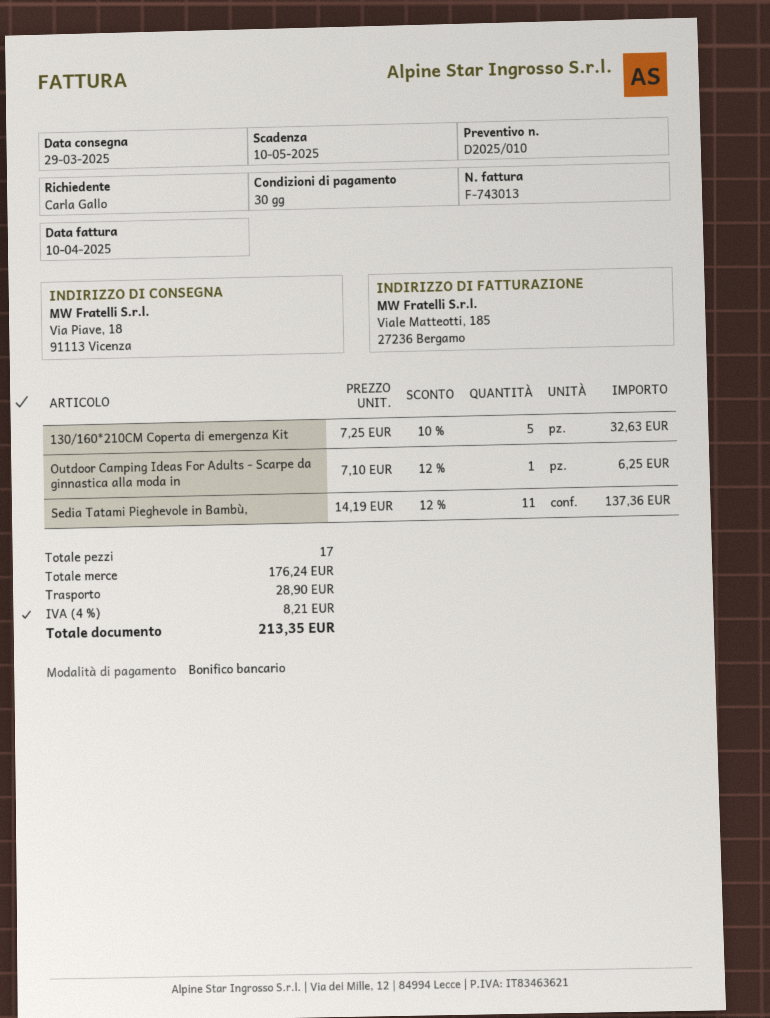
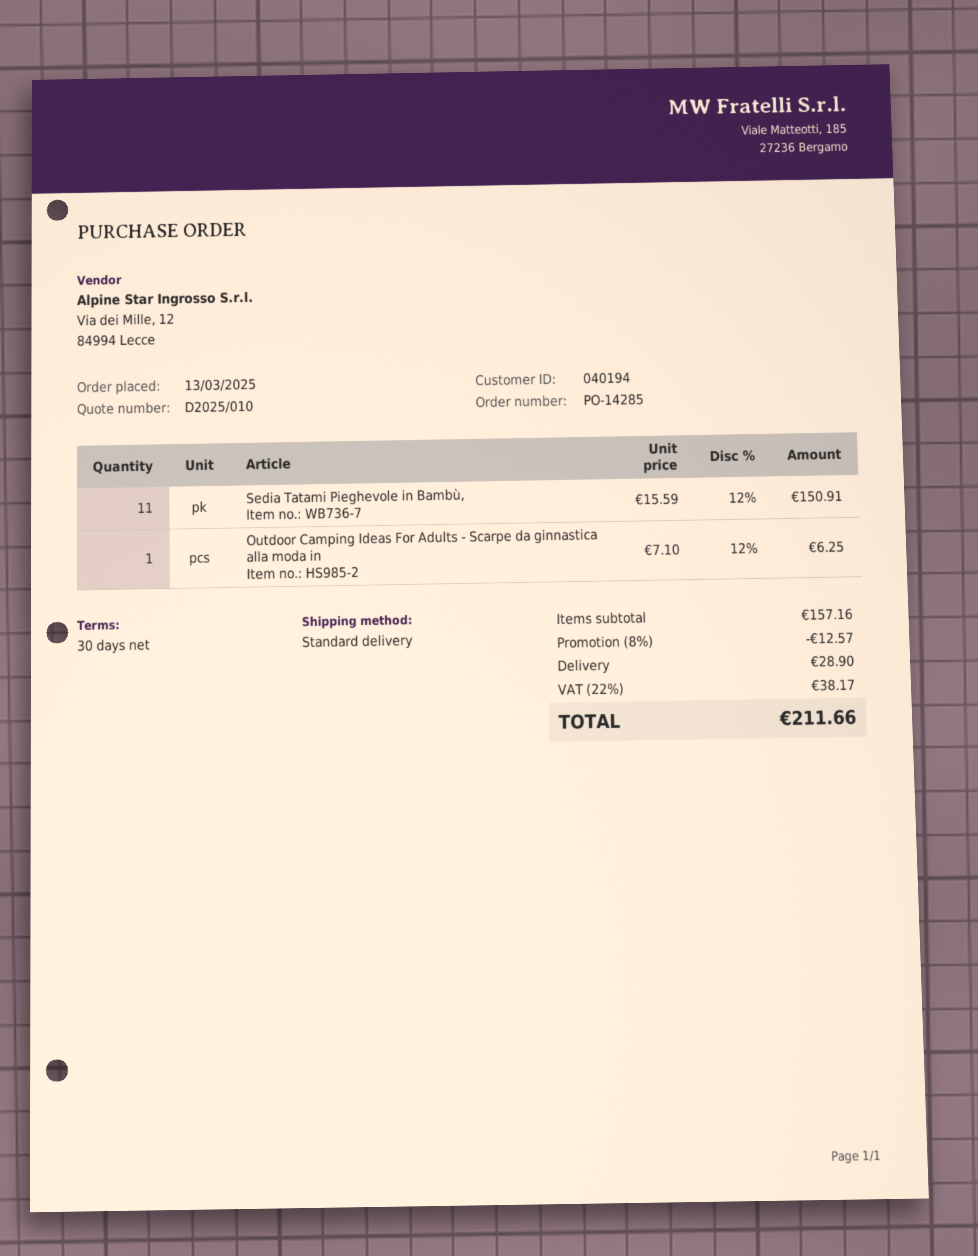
130/160*210CM Coperta di emergenza Kit: 5 x 7.25 - 10% = 32.63 -> none
Sedia Tatami Pieghevole in Bambù,: 11 x 14.19 - 12% = 137.36 -> 11 x 15.59 - 12% = 150.91
subtotal: 176.24 -> 157.16
discount: none -> 8% = 12.57
tax: 4% = 8.21 -> 22% = 38.17
total: 213.35 -> 211.66

